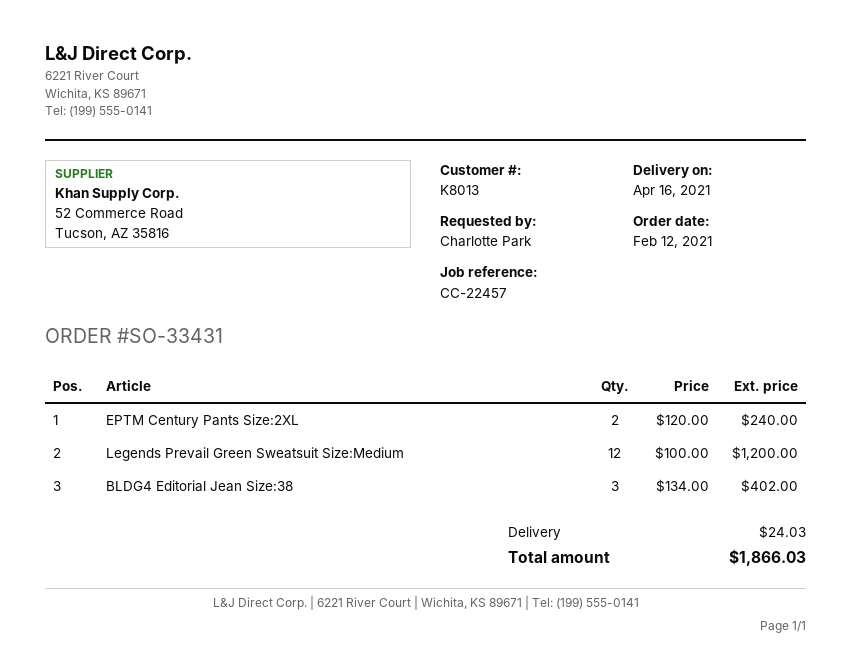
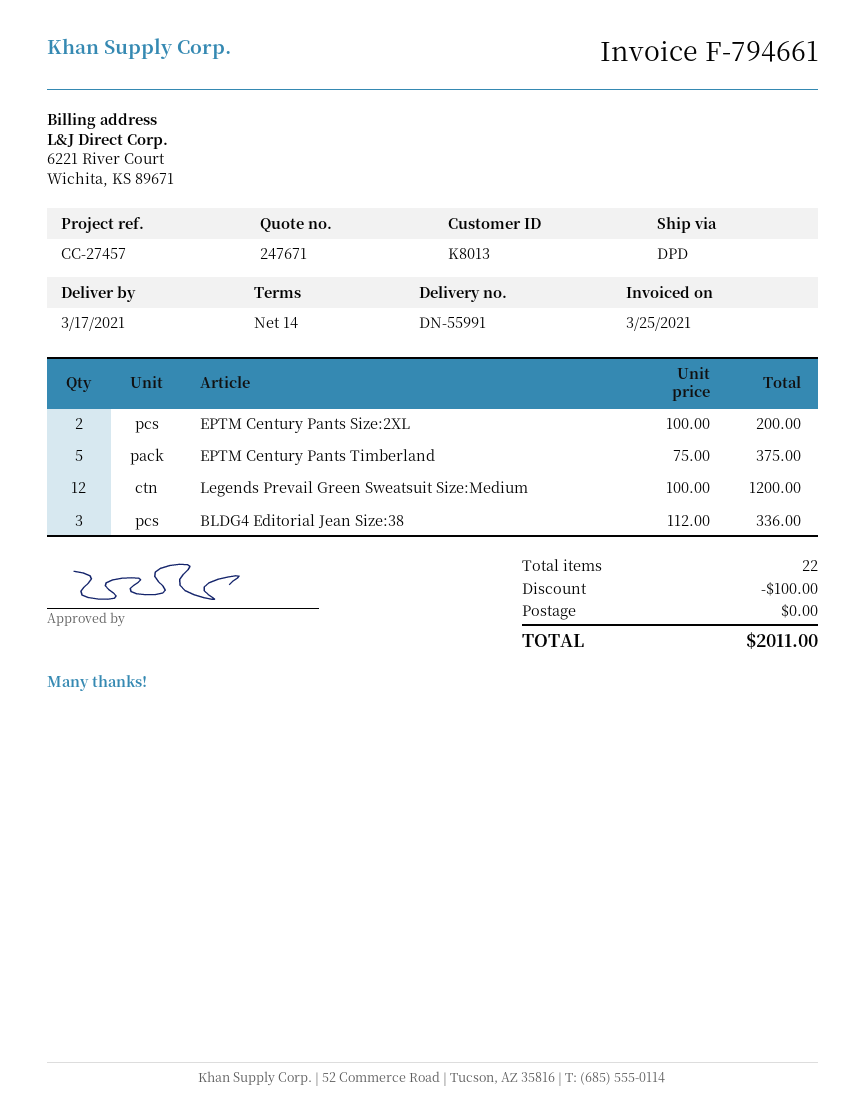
delivery date: 2021-04-16 -> 2021-03-17
reference: CC-22457 -> CC-27457
EPTM Century Pants Size:2XL: 2 x 120.00 = 240.00 -> 2 x 100.00 = 200.00
BLDG4 Editorial Jean Size:38: 3 x 134.00 = 402.00 -> 3 x 112.00 = 336.00
EPTM Century Pants Timberland: none -> 5 x 75.00 = 375.00
discount: none -> 100.00
shipping: 24.03 -> 0.00
total: 1866.03 -> 2011.00

